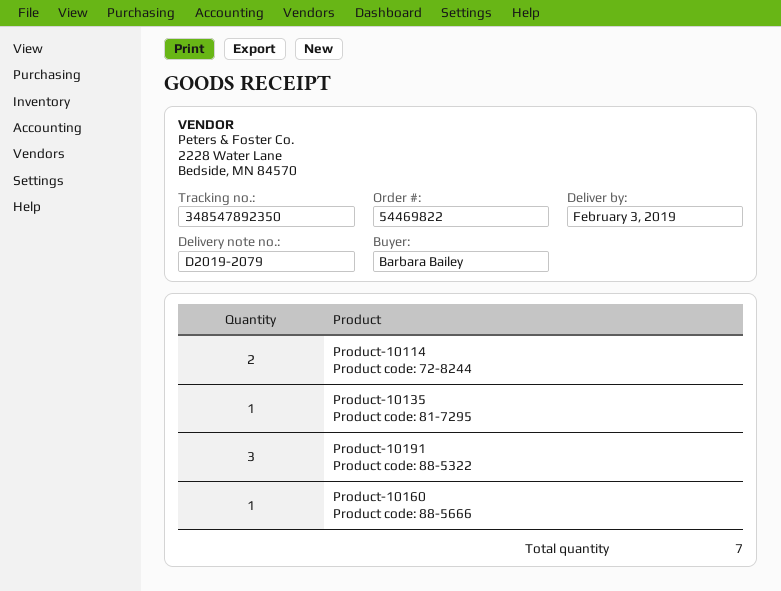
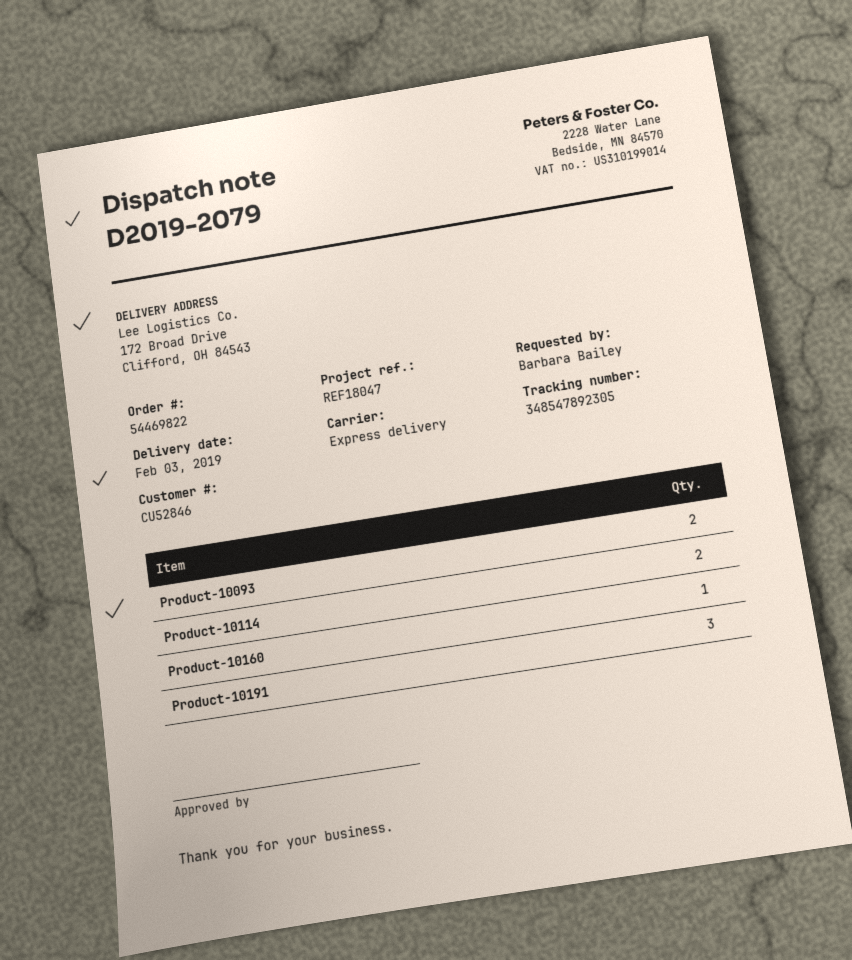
tracking number: 348547892350 -> 348547892305
Product-10135: 1 -> none
Product-10093: none -> 2

